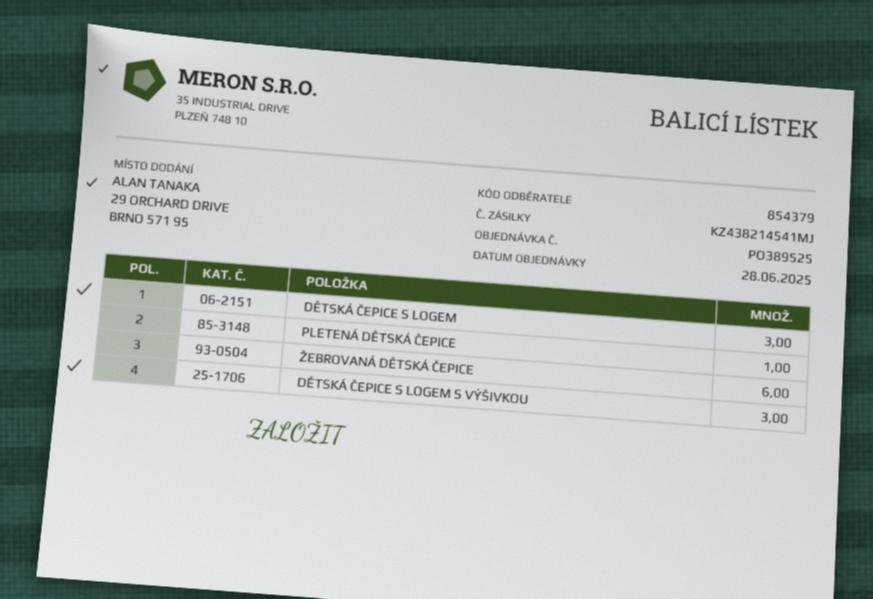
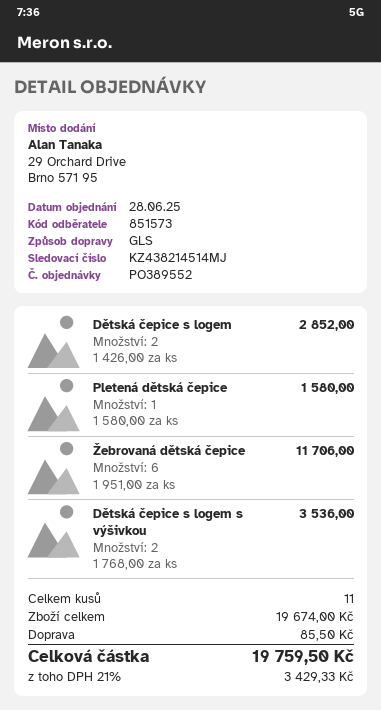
order number: PO389525 -> PO389552
customer number: 854379 -> 851573
tracking number: KZ438214541MJ -> KZ438214514MJ
DĚTSKÁ ČEPICE S LOGEM: 3 -> 2
DĚTSKÁ ČEPICE S LOGEM S VÝŠIVKOU: 3 -> 2

